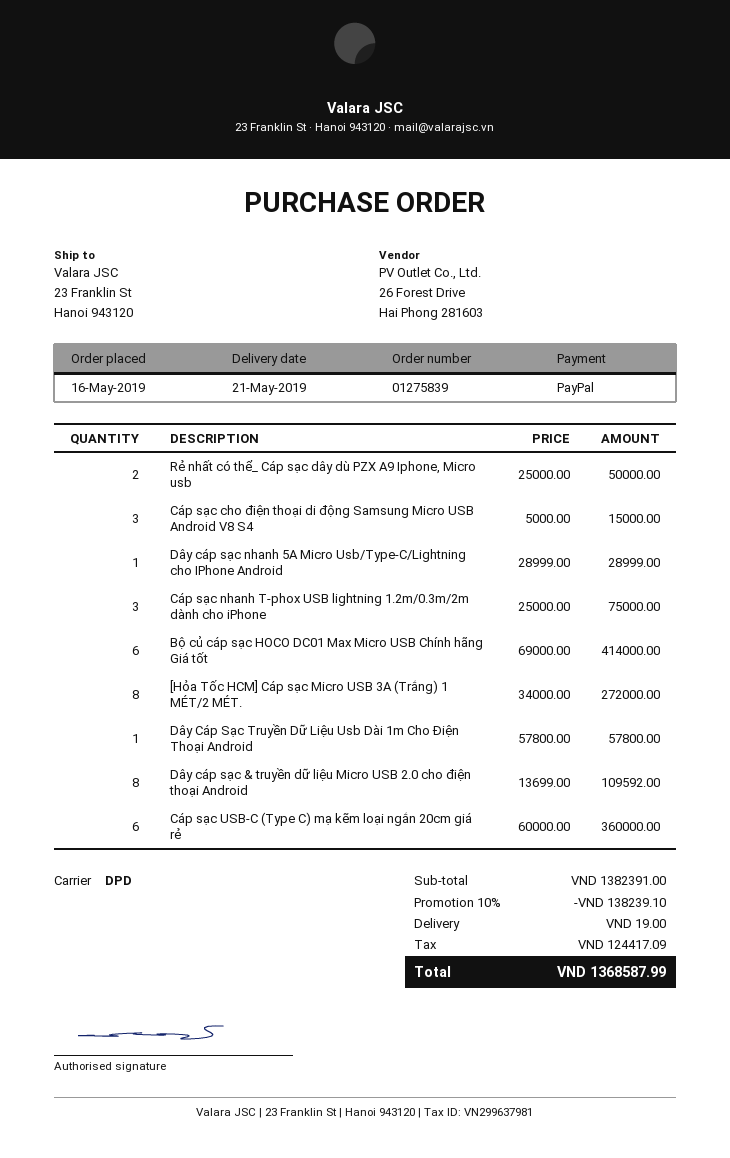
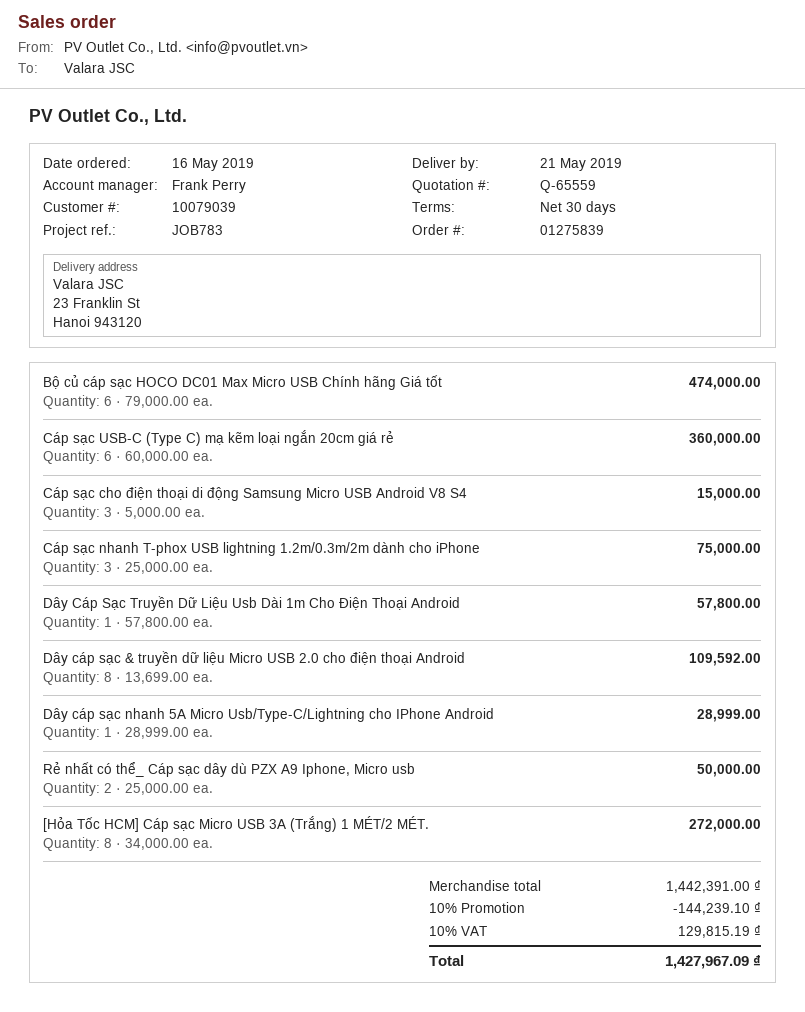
Bộ củ cáp sạc HOCO DC01 Max Micro USB Chính hãng Giá tốt: 6 x 69000.00 = 414000.00 -> 6 x 79000.00 = 474000.00
subtotal: 1382391.00 -> 1442391.00
discount: 10% = 138239.10 -> 10% = 144239.10
shipping: 19.00 -> none
tax: 124417.09 -> 129815.19
total: 1368587.99 -> 1427967.09

